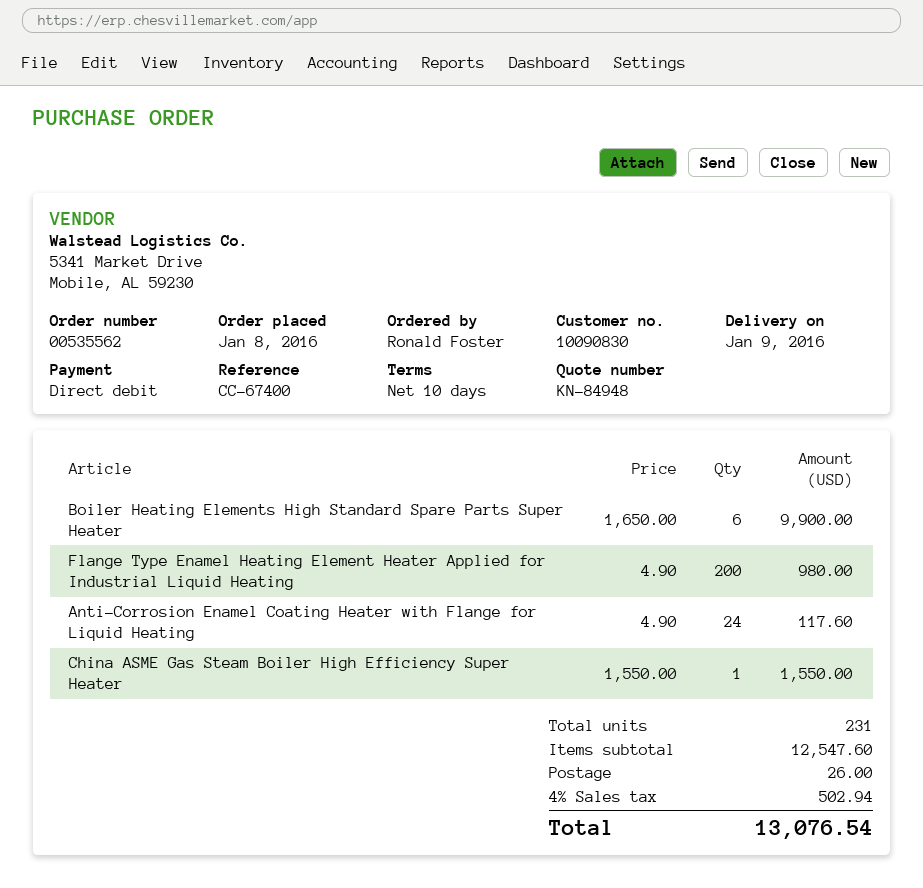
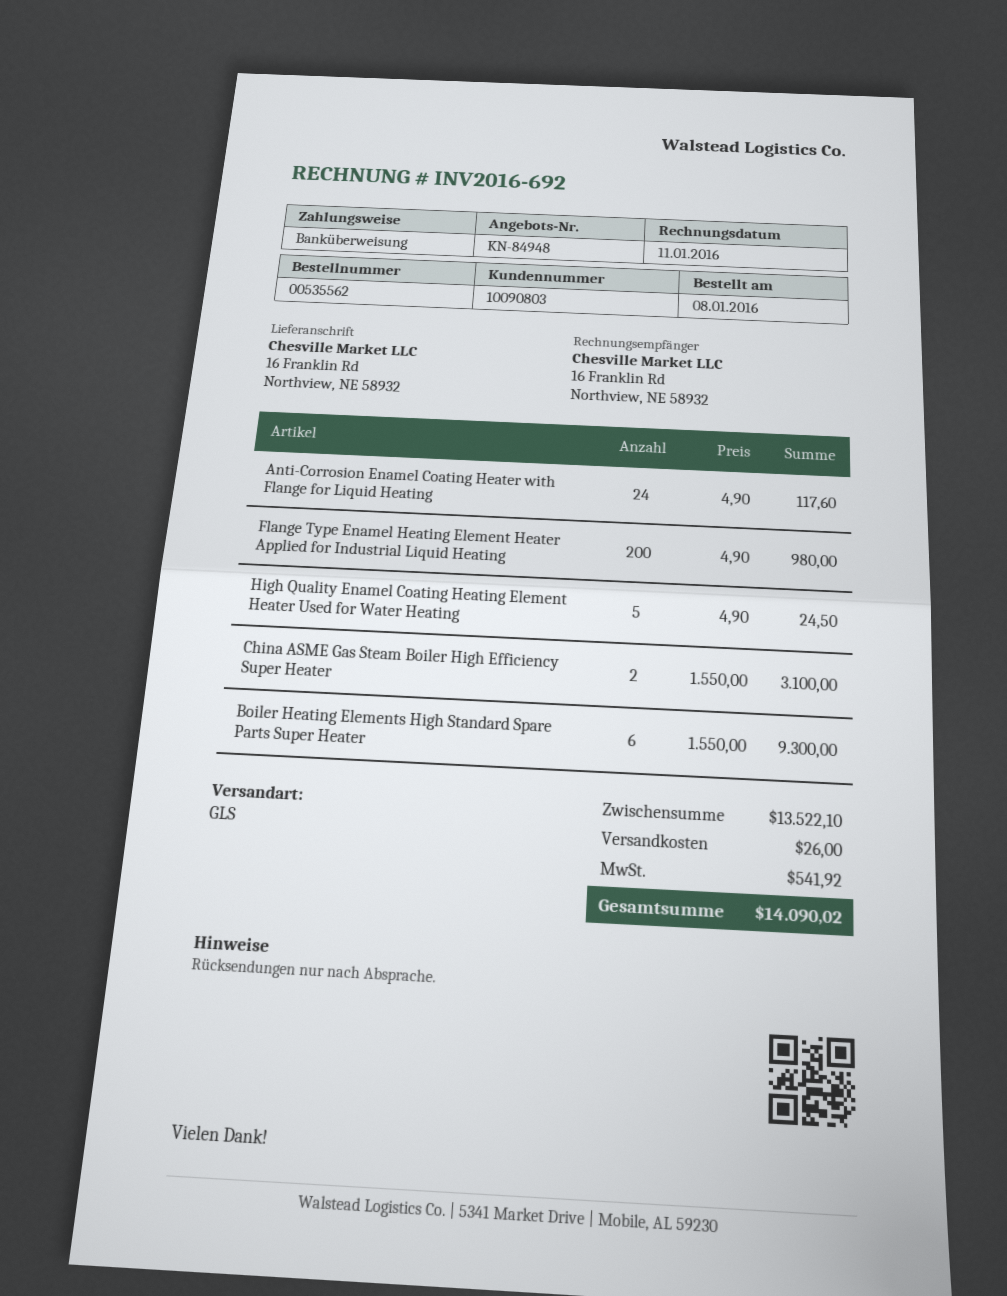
customer number: 10090830 -> 10090803
payment method: direct debit -> bank transfer
Boiler Heating Elements High Standard Spare Parts Super Heater: 6 x 1650.00 = 9900.00 -> 6 x 1550.00 = 9300.00
China ASME Gas Steam Boiler High Efficiency Super Heater: 1 x 1550.00 = 1550.00 -> 2 x 1550.00 = 3100.00
High Quality Enamel Coating Heating Element Heater Used for Water Heating: none -> 5 x 4.90 = 24.50
subtotal: 12547.60 -> 13522.10
tax: 502.94 -> 541.92
total: 13076.54 -> 14090.02

